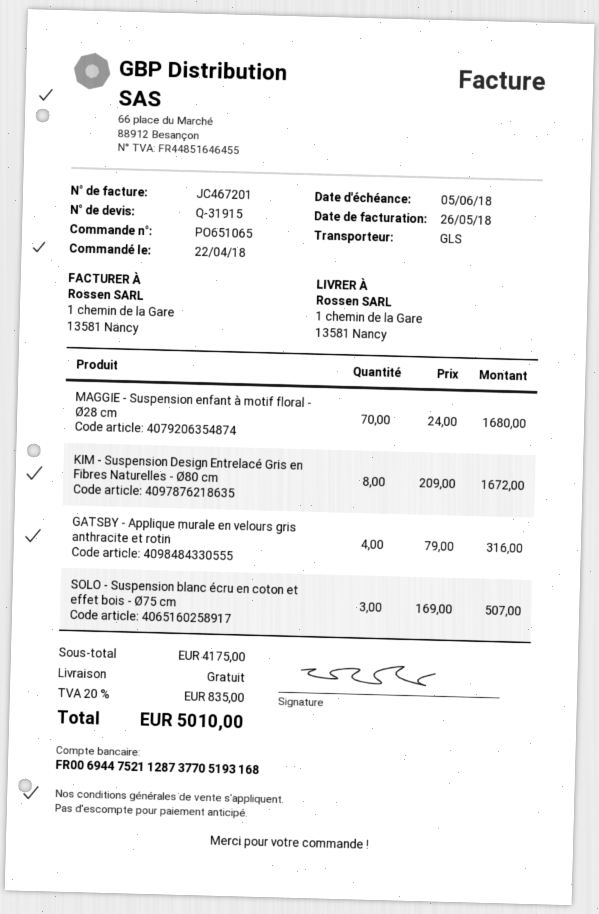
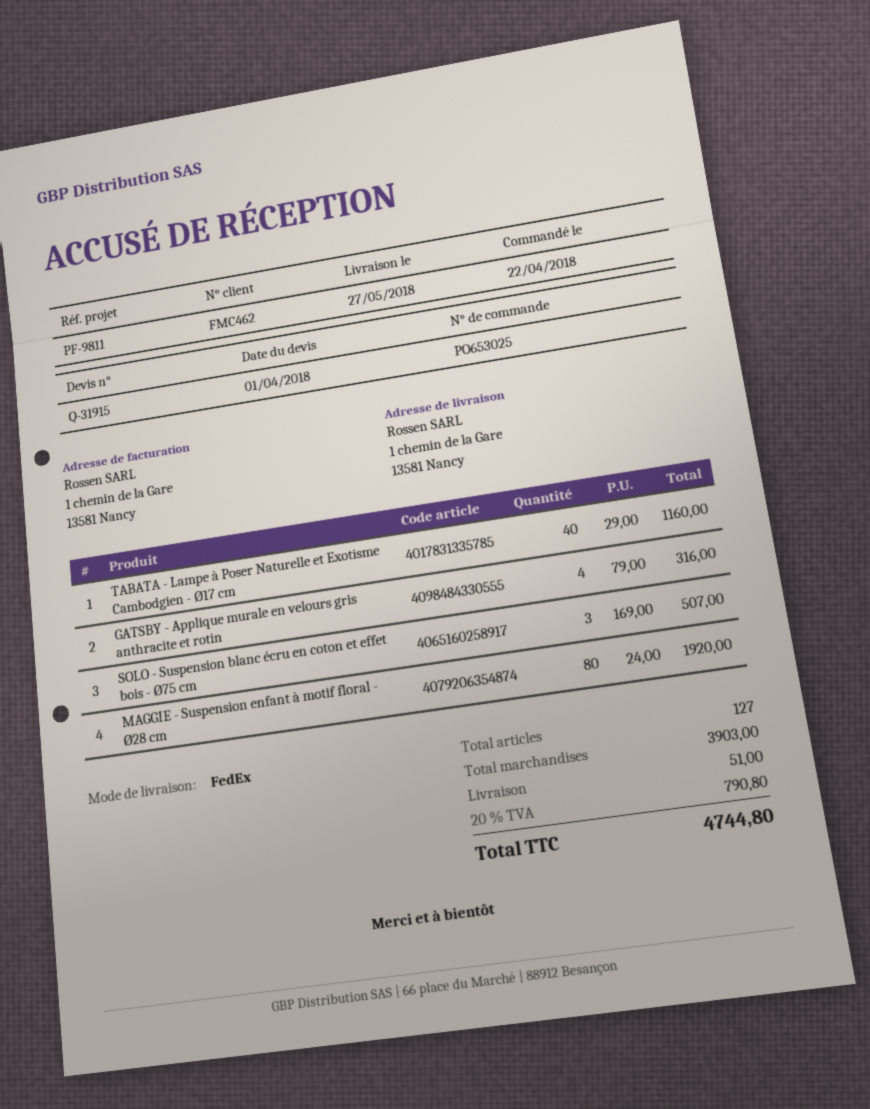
order number: PO651065 -> PO653025
shipping method: GLS -> FedEx
MAGGIE - Suspension enfant à motif floral - Ø28 cm: 70 x 24.00 = 1680.00 -> 80 x 24.00 = 1920.00
KIM - Suspension Design Entrelacé Gris en Fibres Naturelles - Ø80 cm: 8 x 209.00 = 1672.00 -> none
TABATA - Lampe à Poser Naturelle et Exotisme Cambodgien - Ø17 cm: none -> 40 x 29.00 = 1160.00
subtotal: 4175.00 -> 3903.00
shipping: 0.00 -> 51.00
tax: 20% = 835.00 -> 20% = 790.80
total: 5010.00 -> 4744.80

